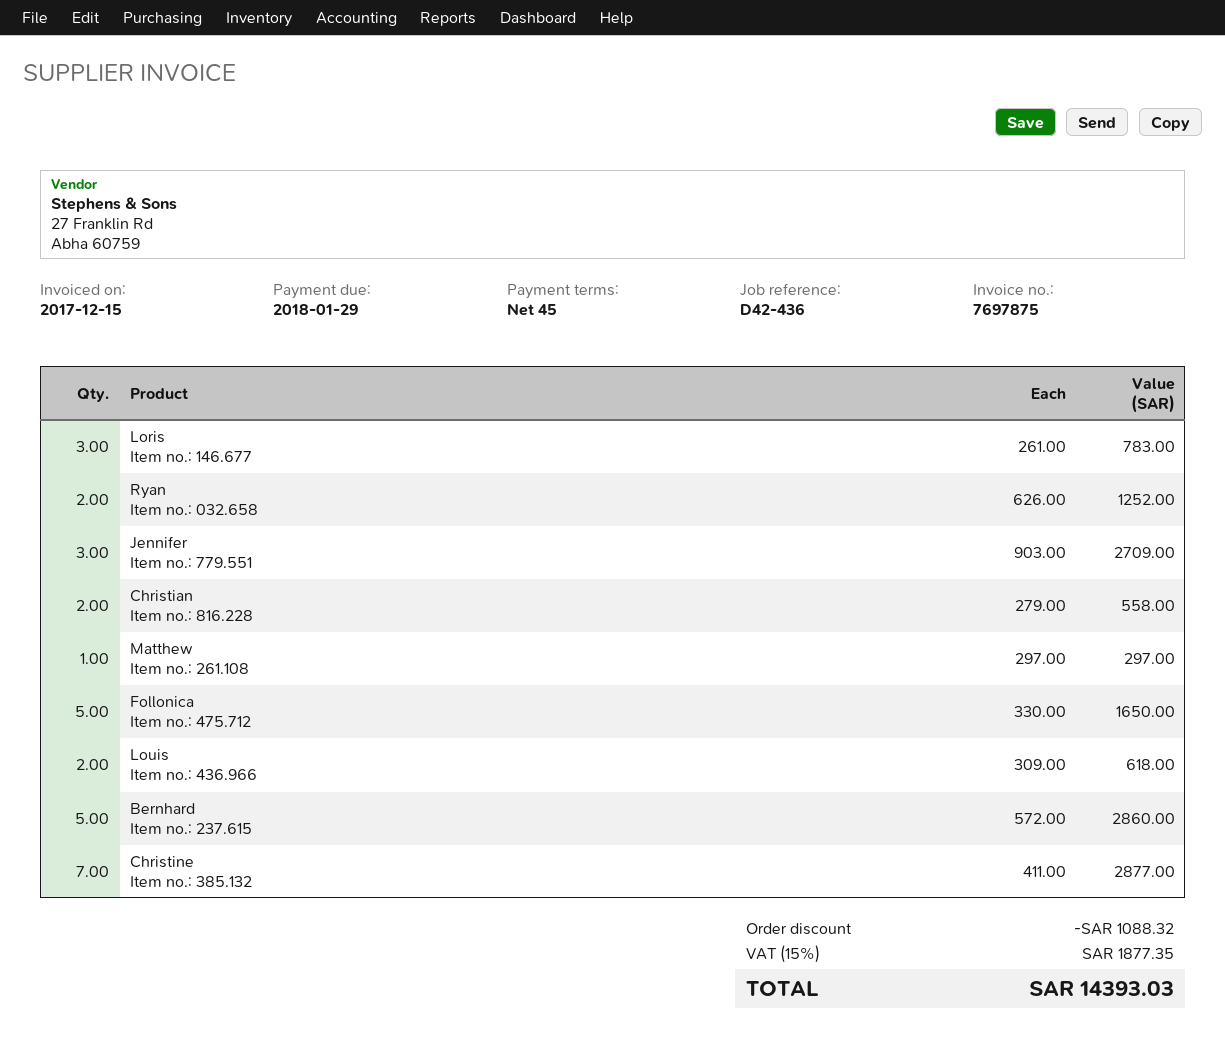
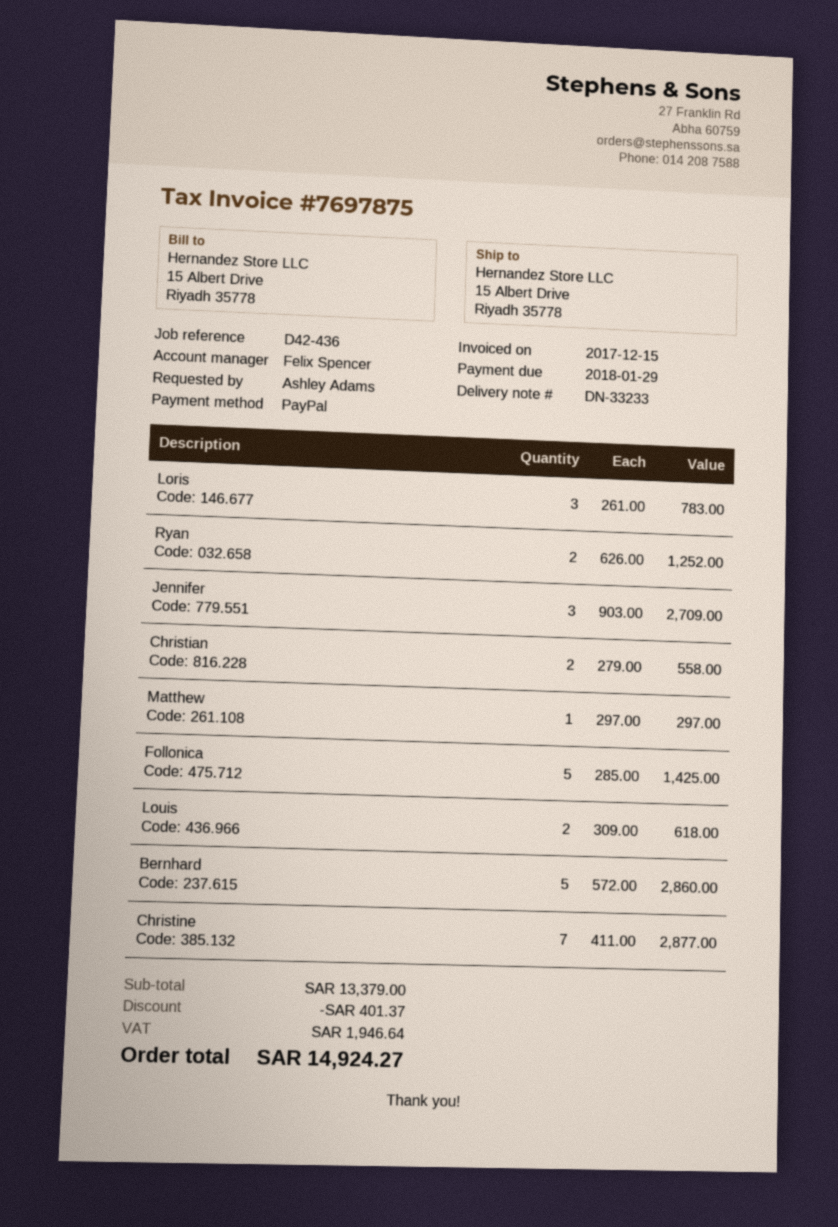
Follonica: 5 x 330.00 = 1650.00 -> 5 x 285.00 = 1425.00
discount: 1088.32 -> 401.37
tax: 1877.35 -> 1946.64
total: 14393.03 -> 14924.27

